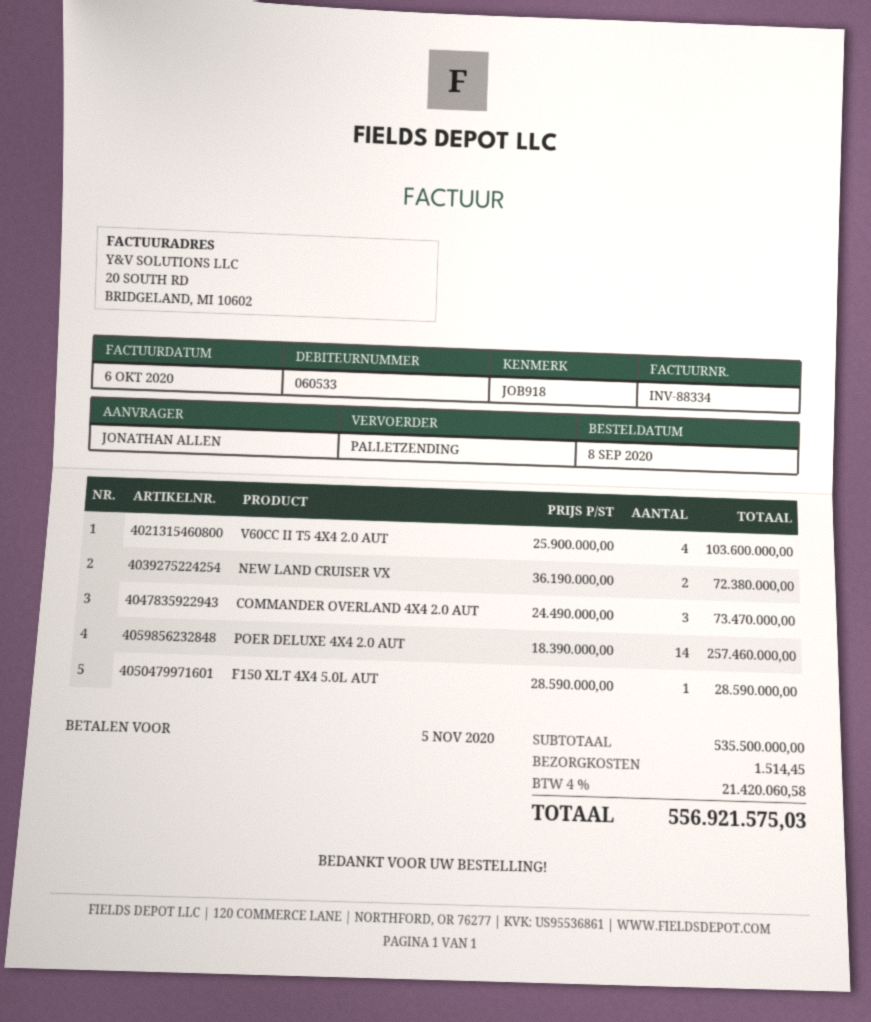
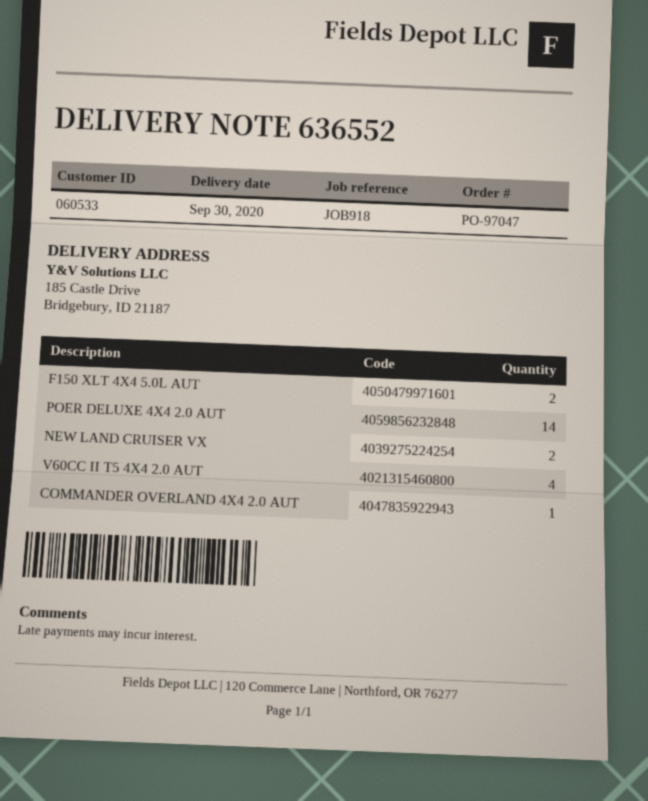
COMMANDER OVERLAND 4X4 2.0 AUT: 3 -> 1
F150 XLT 4X4 5.0L AUT: 1 -> 2

